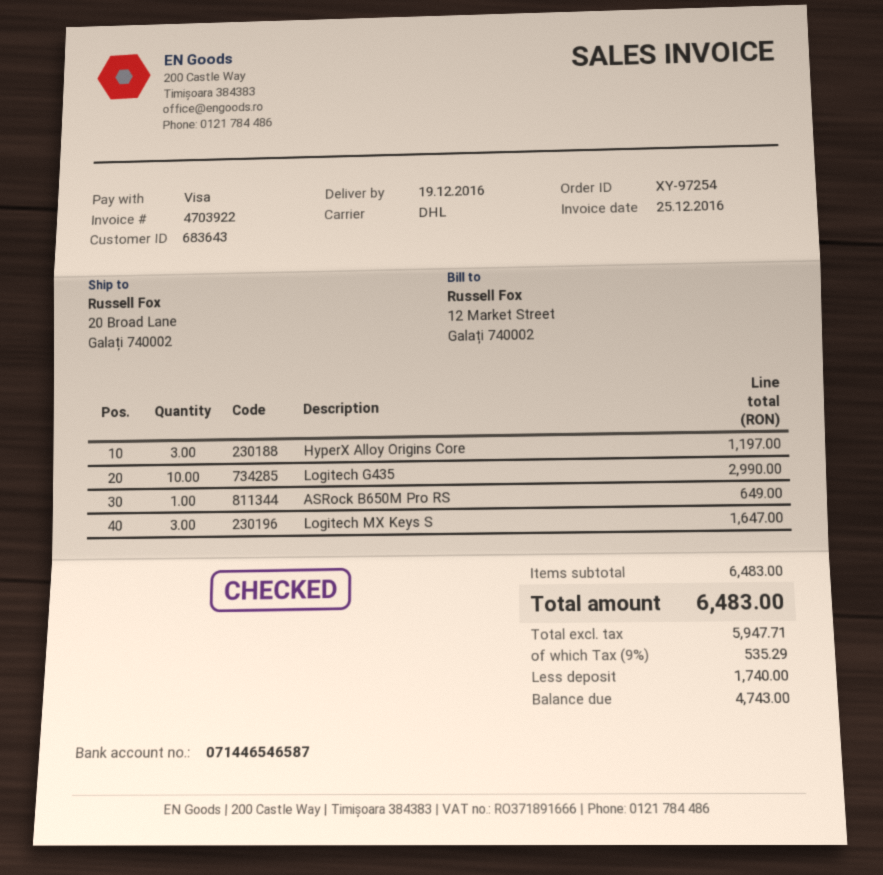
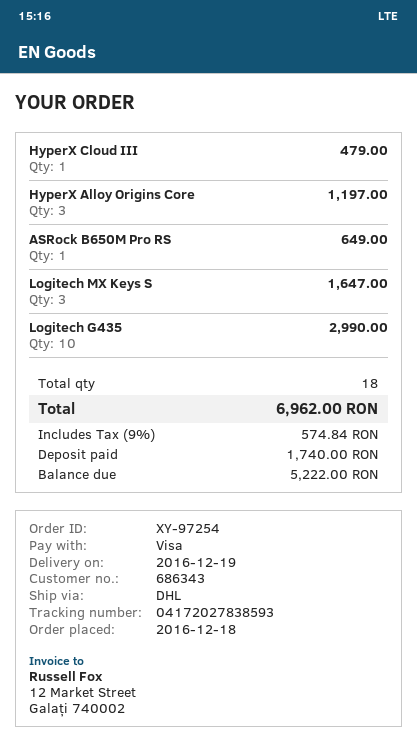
customer number: 683643 -> 686343
HyperX Cloud III: none -> 1 for 479.00
tax: 9% = 535.29 -> 9% = 574.84
total: 6483.00 -> 6962.00
balance: 4743.00 -> 5222.00

